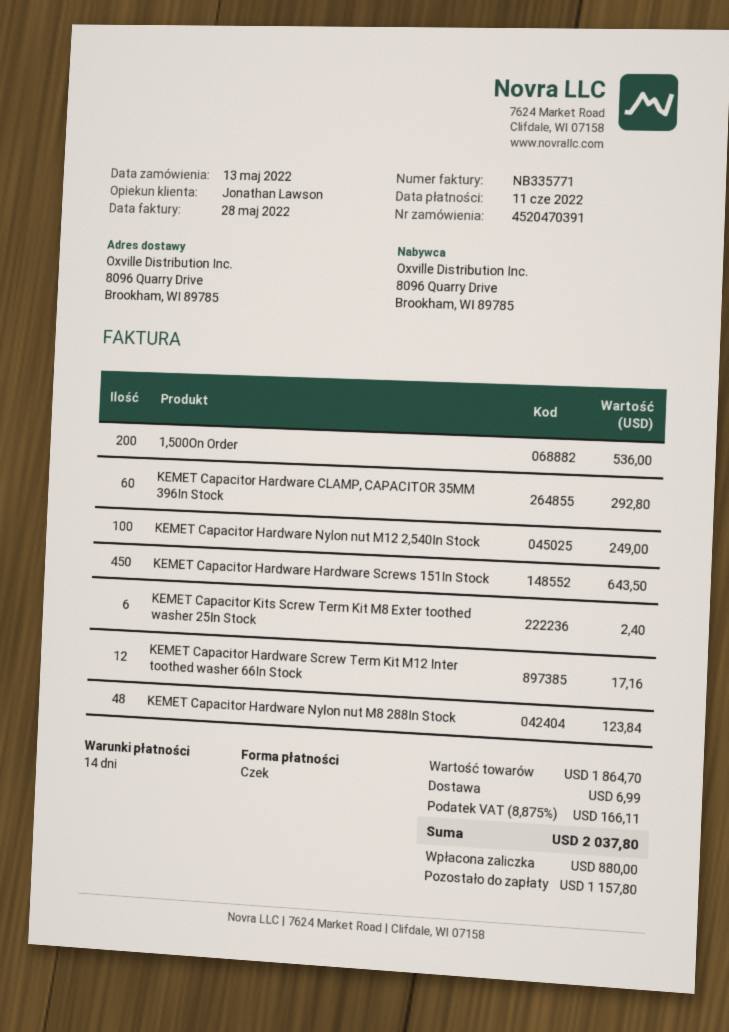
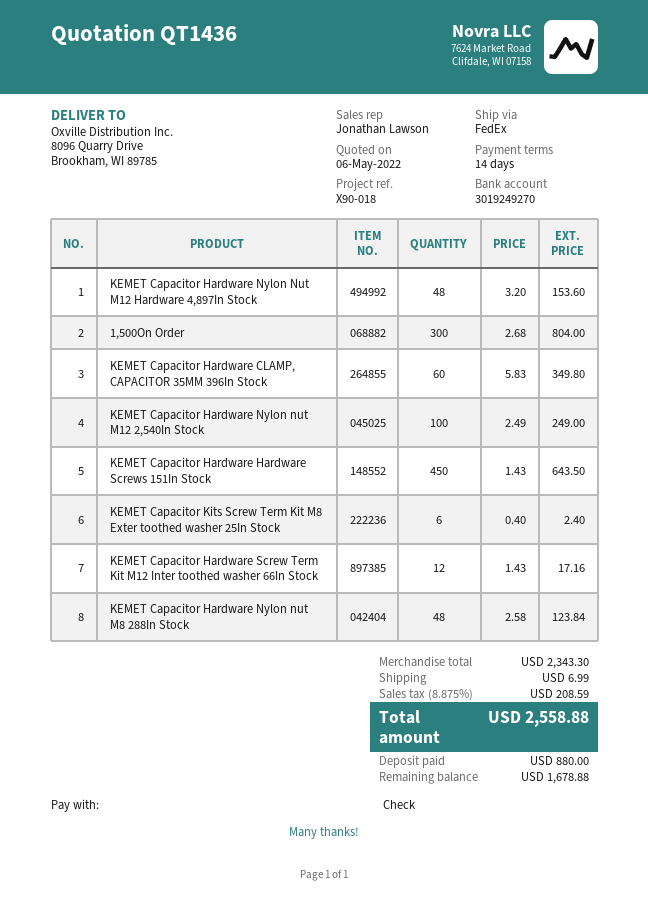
1,500On Order: 200 for 536.00 -> 300 for 804.00
KEMET Capacitor Hardware CLAMP, CAPACITOR 35MM 396In Stock: 60 for 292.80 -> 60 for 349.80
KEMET Capacitor Hardware Nylon Nut M12 Hardware 4,897In Stock: none -> 48 for 153.60
subtotal: 1864.70 -> 2343.30
tax: 8.875% = 166.11 -> 8.875% = 208.59
total: 2037.80 -> 2558.88
balance: 1157.80 -> 1678.88

